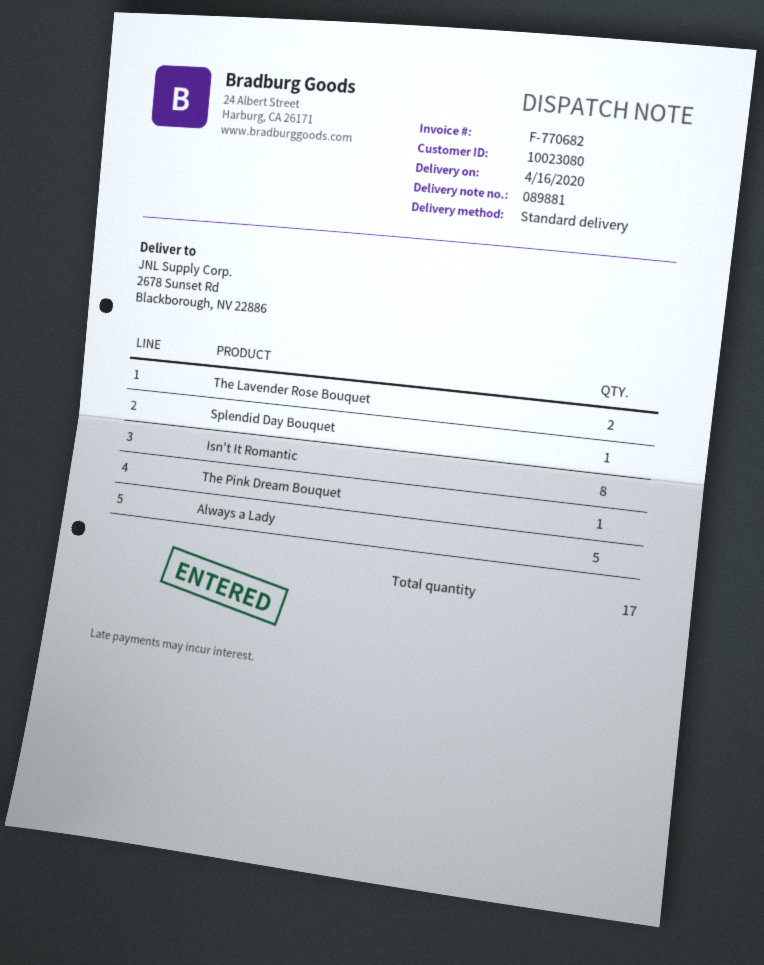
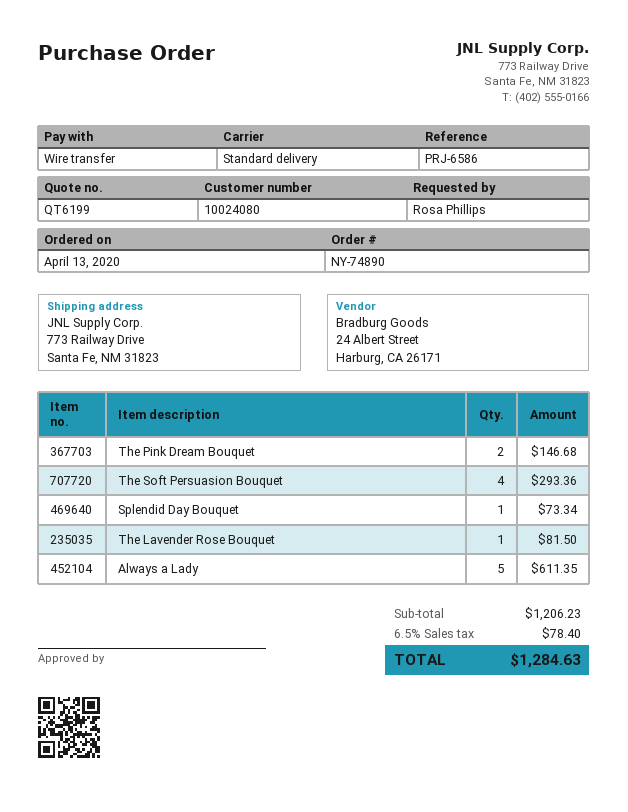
customer number: 10023080 -> 10024080
ship to: 2678 Sunset Rd, Blackborough, NV 22886 -> 773 Railway Drive, Santa Fe, NM 31823
The Lavender Rose Bouquet: 2 -> 1
Isn't It Romantic: 8 -> none
The Pink Dream Bouquet: 1 -> 2
The Soft Persuasion Bouquet: none -> 4

